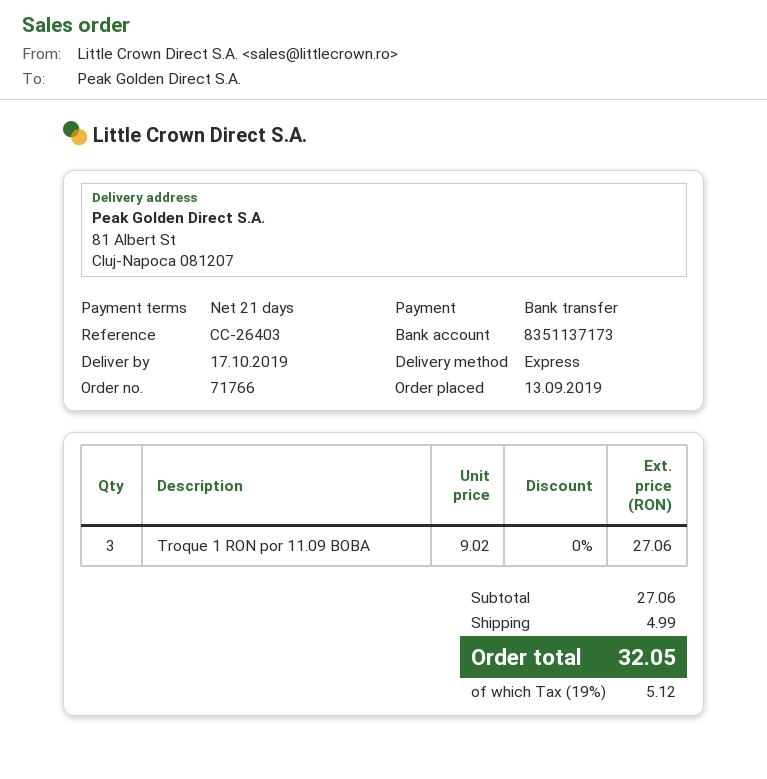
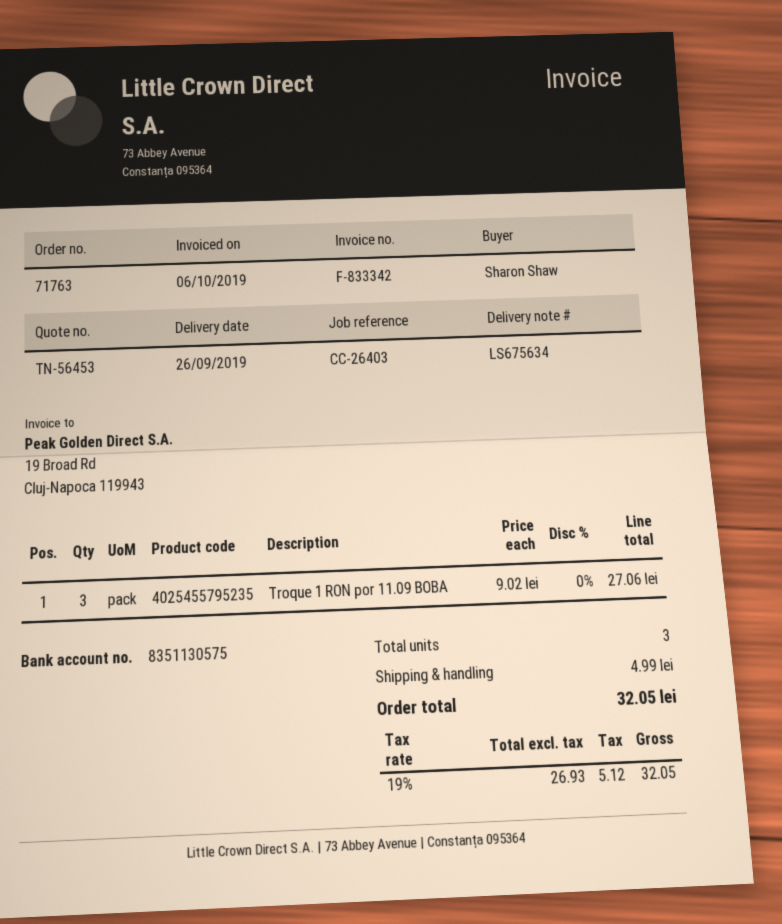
order number: 71766 -> 71763
delivery date: 2019-10-17 -> 2019-09-26
bank account: 8351137173 -> 8351130575

